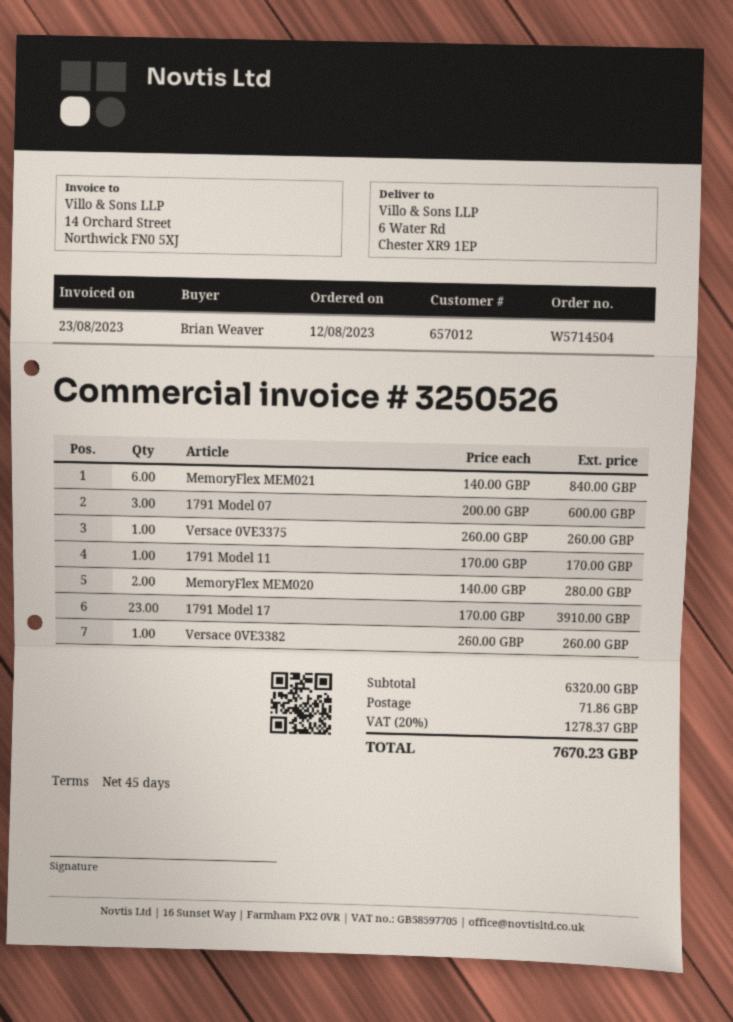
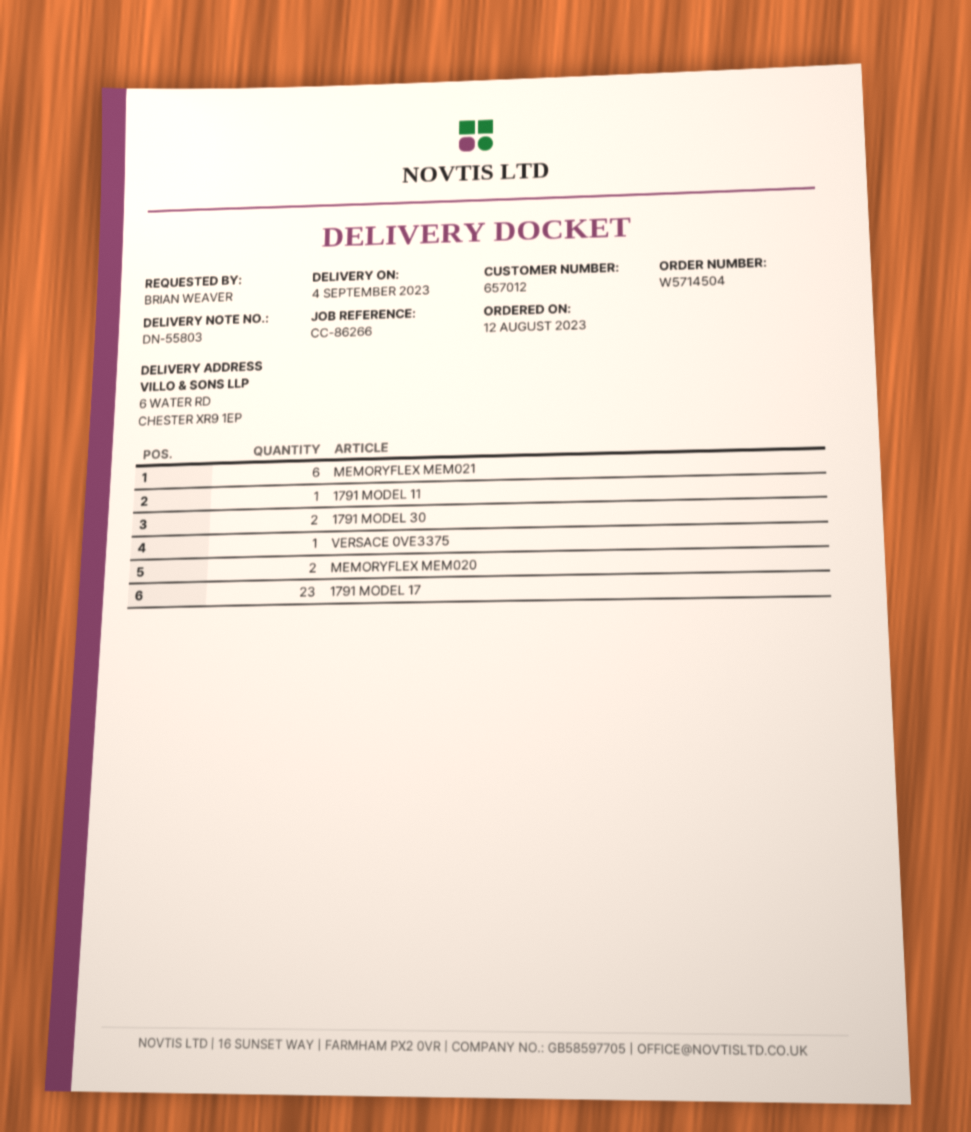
1791 Model 07: 3 -> none
Versace 0VE3382: 1 -> none
1791 MODEL 30: none -> 2

